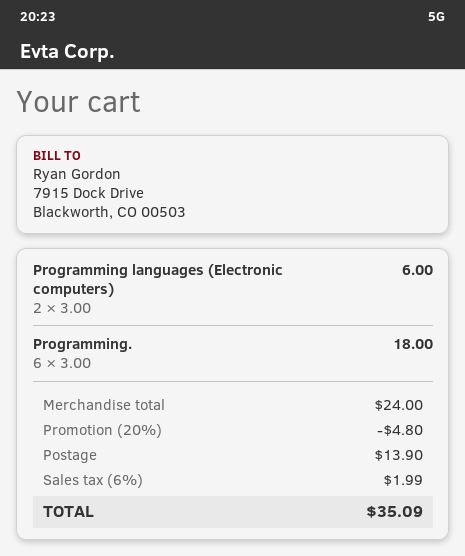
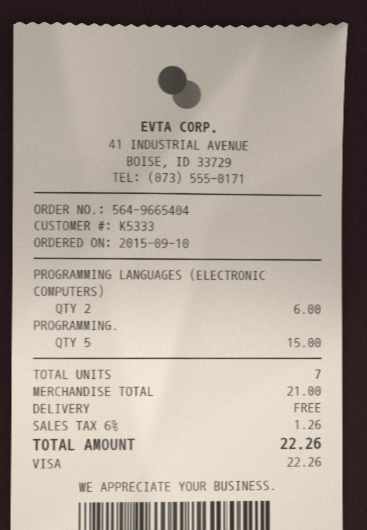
Programming.: 6 for 18.00 -> 5 for 15.00
subtotal: 24.00 -> 21.00
discount: 20% = 4.80 -> none
shipping: 13.90 -> 0.00
tax: 6% = 1.99 -> 6% = 1.26
total: 35.09 -> 22.26

